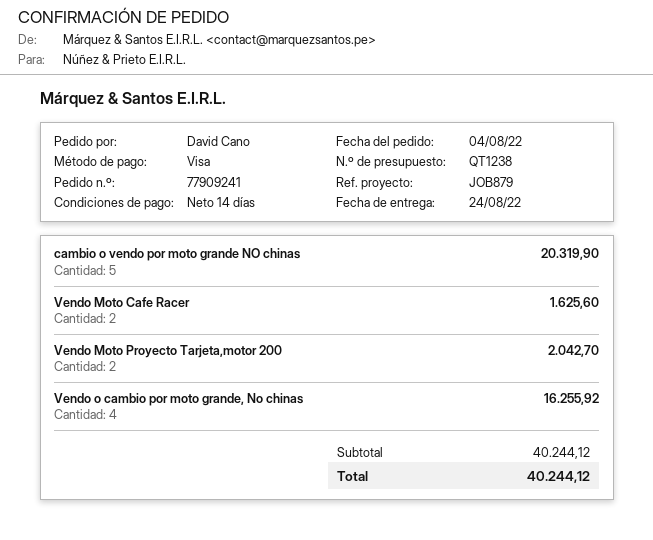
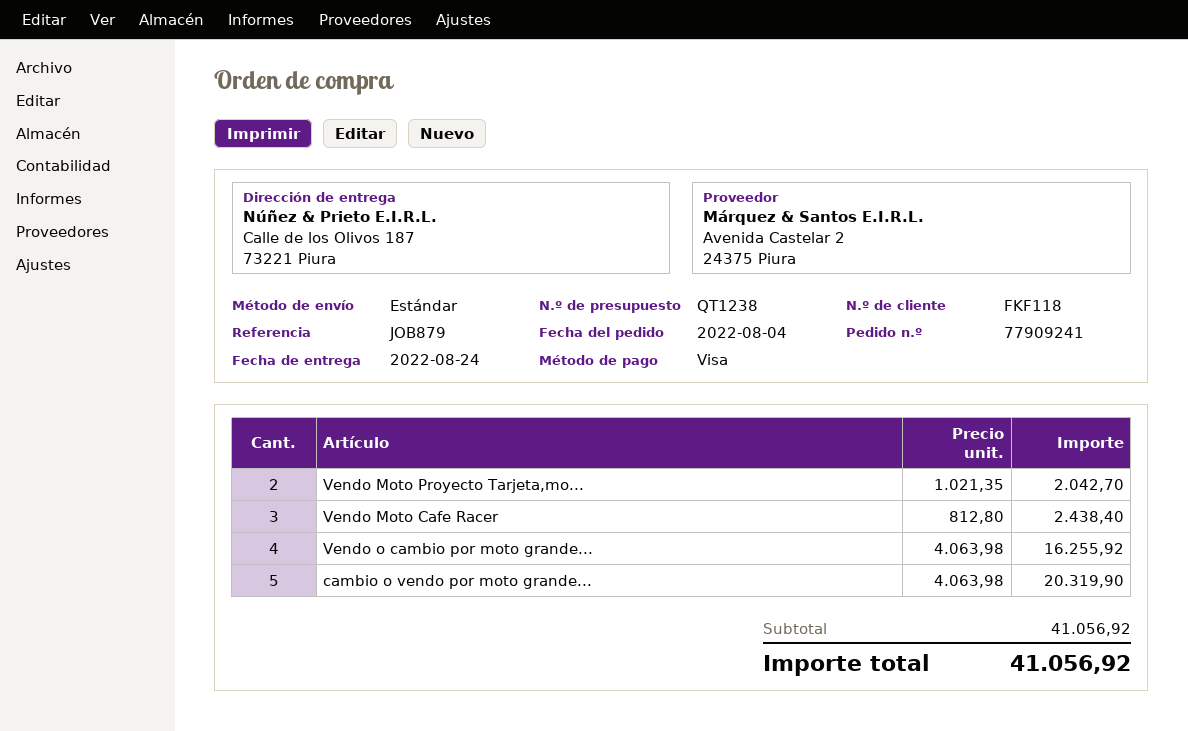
Vendo Moto Cafe Racer: 2 for 1625.60 -> 3 for 2438.40
subtotal: 40244.12 -> 41056.92
total: 40244.12 -> 41056.92

